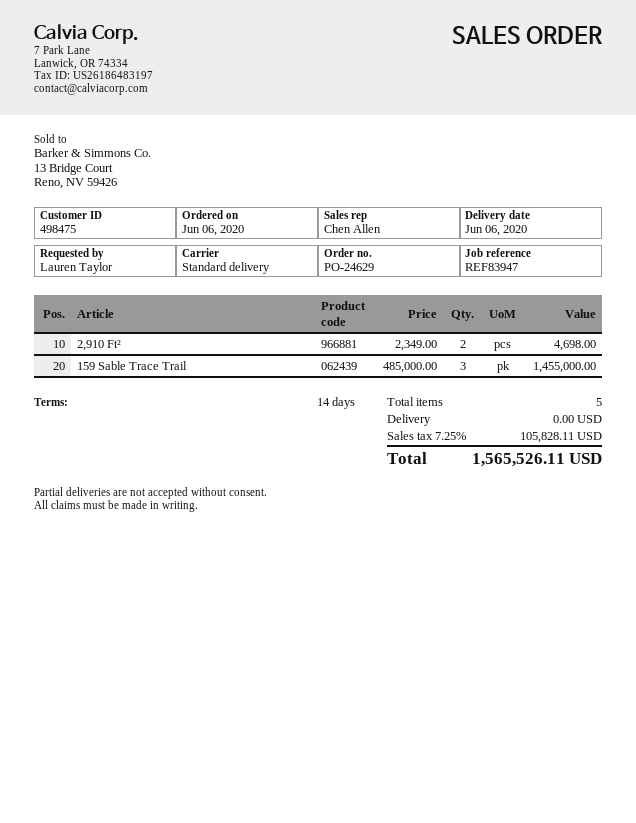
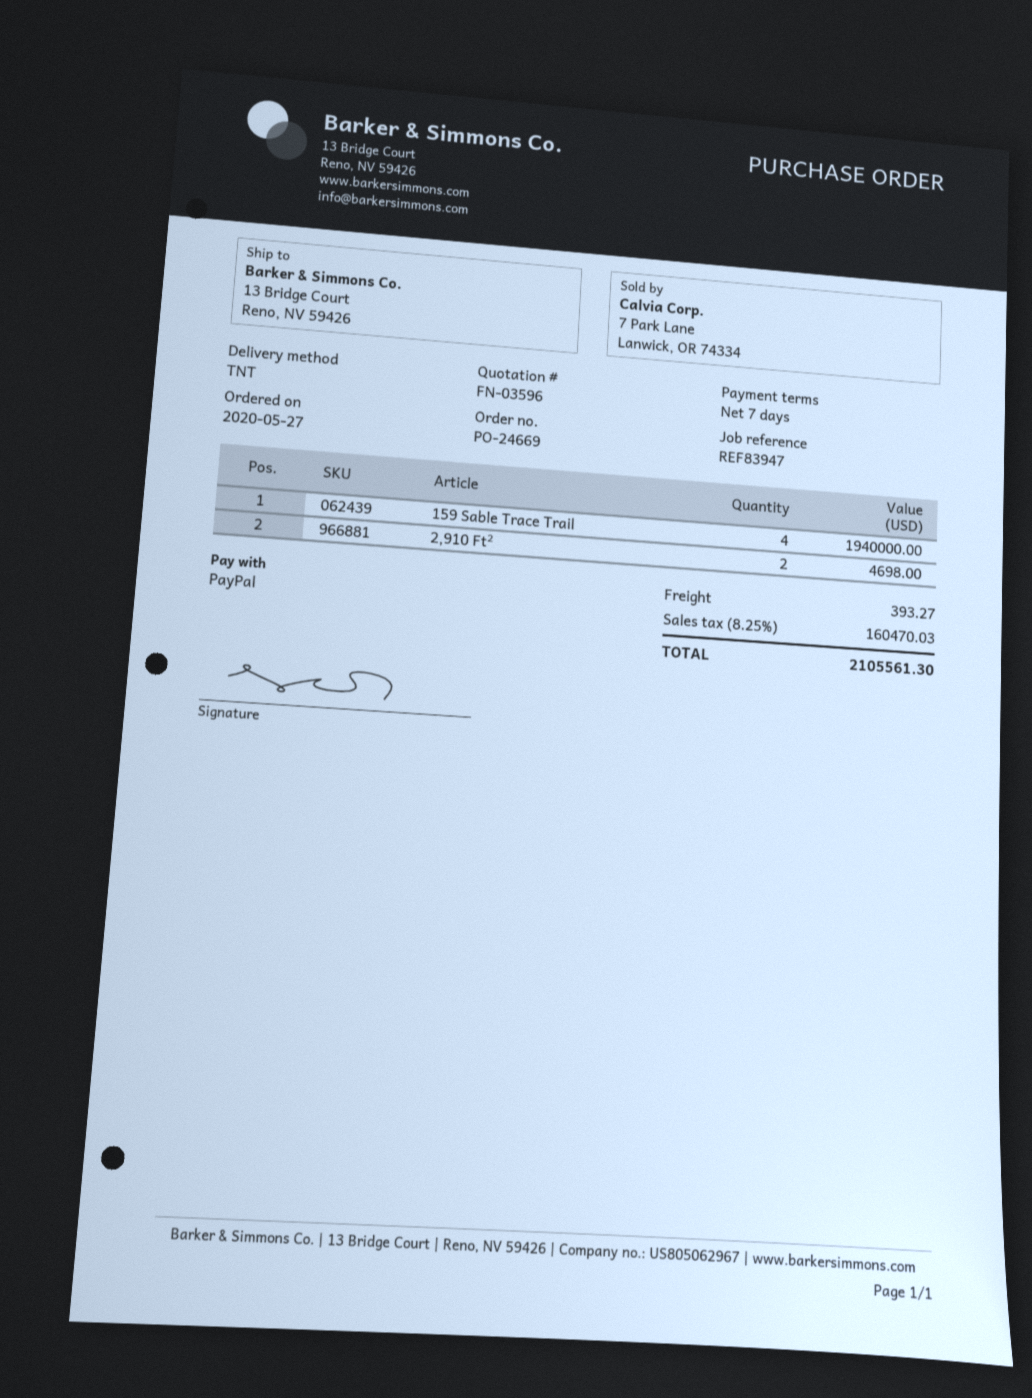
order number: PO-24629 -> PO-24669
order date: 2020-06-06 -> 2020-05-27
payment terms: 14 days -> 7 days
shipping method: standard -> TNT
159 Sable Trace Trail: 3 for 1455000.00 -> 4 for 1940000.00
shipping: 0.00 -> 393.27
tax: 7.25% = 105828.11 -> 8.25% = 160470.03
total: 1565526.11 -> 2105561.30

